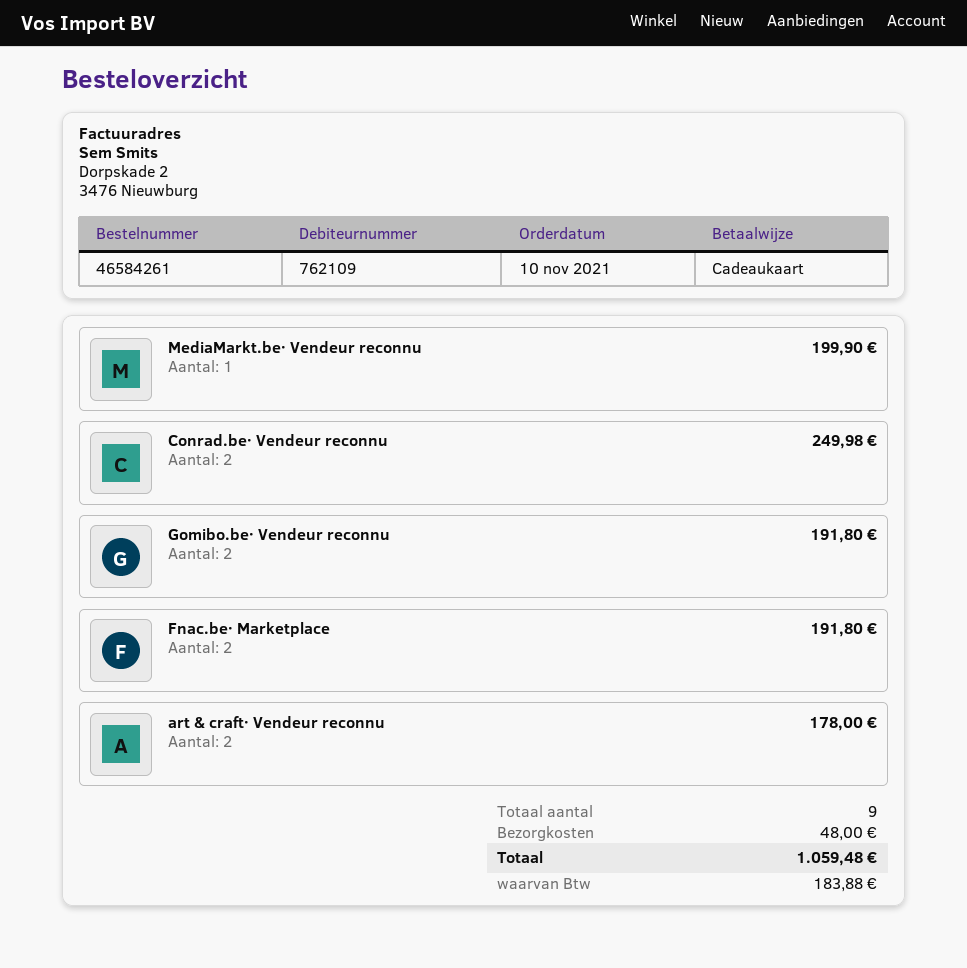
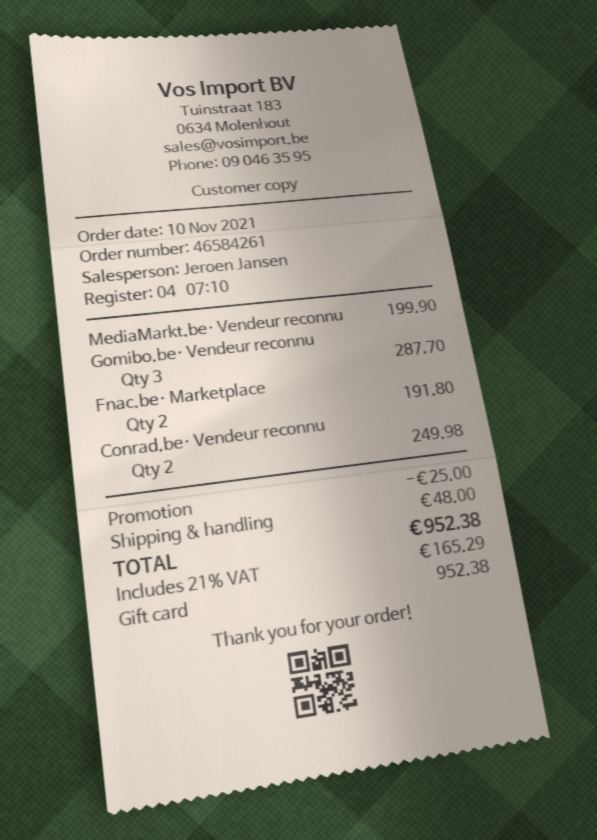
Gomibo.be· Vendeur reconnu: 2 for 191.80 -> 3 for 287.70
art & craft· Vendeur reconnu: 2 for 178.00 -> none
discount: none -> 25.00
tax: 183.88 -> 165.29
total: 1059.48 -> 952.38

